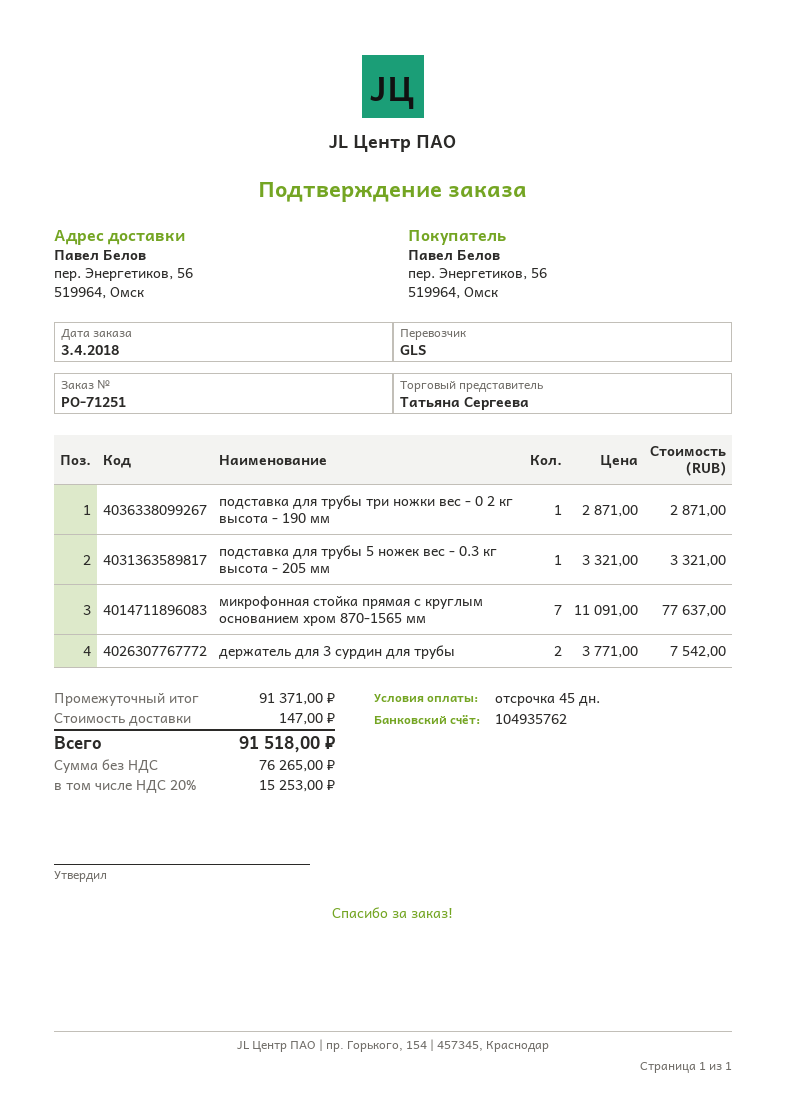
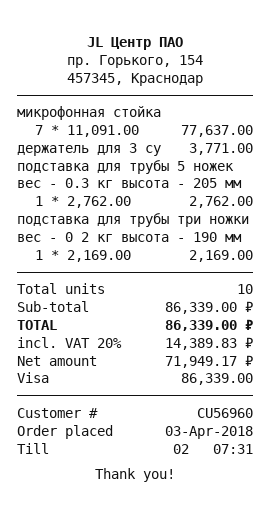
подставка для трубы три ножки вес - 0 2 кг высота - 190 мм: 1 x 2871.00 = 2871.00 -> 1 x 2169.00 = 2169.00
подставка для трубы 5 ножек вес - 0.3 кг высота - 205 мм: 1 x 3321.00 = 3321.00 -> 1 x 2762.00 = 2762.00
держатель для 3 сурдин для трубы: 2 x 3771.00 = 7542.00 -> 1 x 3771.00 = 3771.00
subtotal: 91371.00 -> 86339.00
shipping: 147.00 -> none
net: 76265.00 -> 71949.17
tax: 20% = 15253.00 -> 20% = 14389.83
total: 91518.00 -> 86339.00

